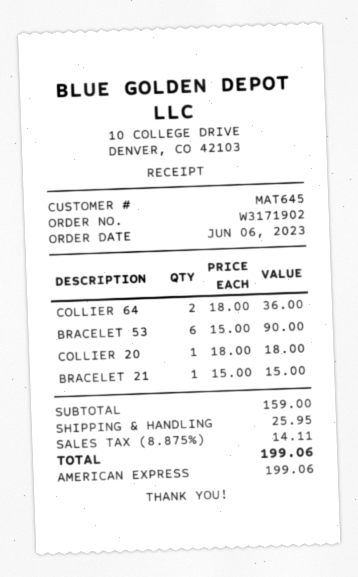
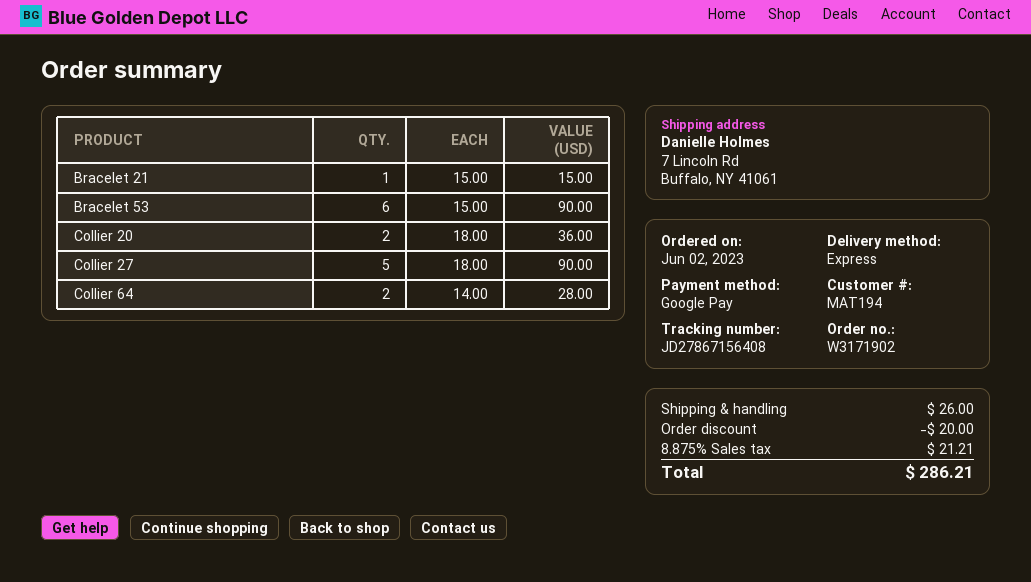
order date: 2023-06-06 -> 2023-06-02
customer number: MAT645 -> MAT194
payment method: American Express -> Google Pay
COLLIER 64: 2 x 18.00 = 36.00 -> 2 x 14.00 = 28.00
COLLIER 20: 1 x 18.00 = 18.00 -> 2 x 18.00 = 36.00
Collier 27: none -> 5 x 18.00 = 90.00
discount: none -> 20.00
shipping: 25.95 -> 26.00
tax: 8.875% = 14.11 -> 8.875% = 21.21
total: 199.06 -> 286.21

